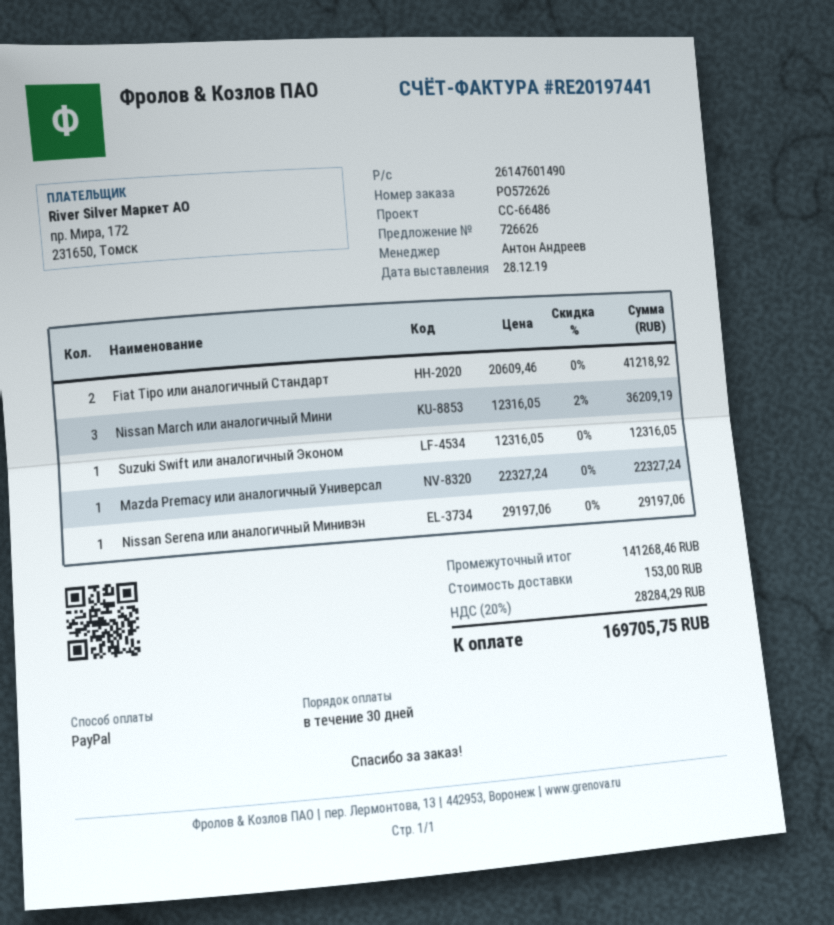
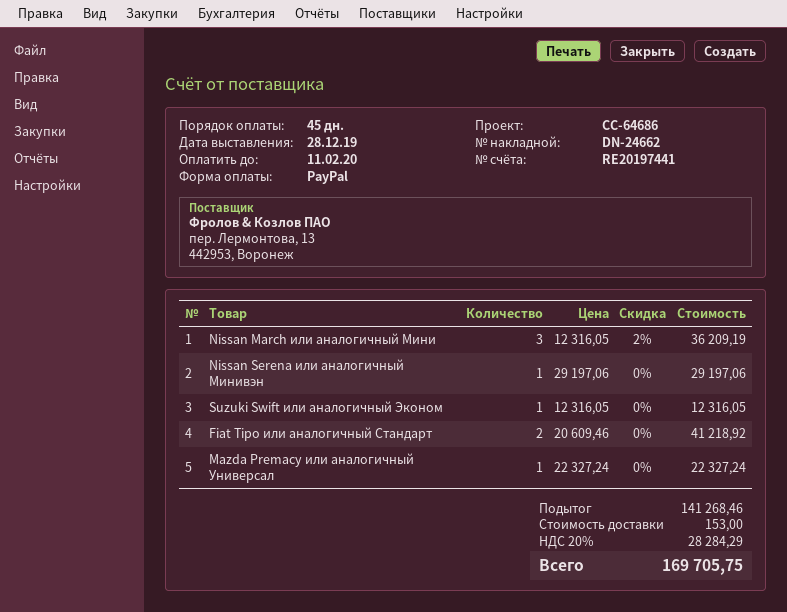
payment terms: 30 days -> 45 days
reference: CC-66486 -> CC-64686

